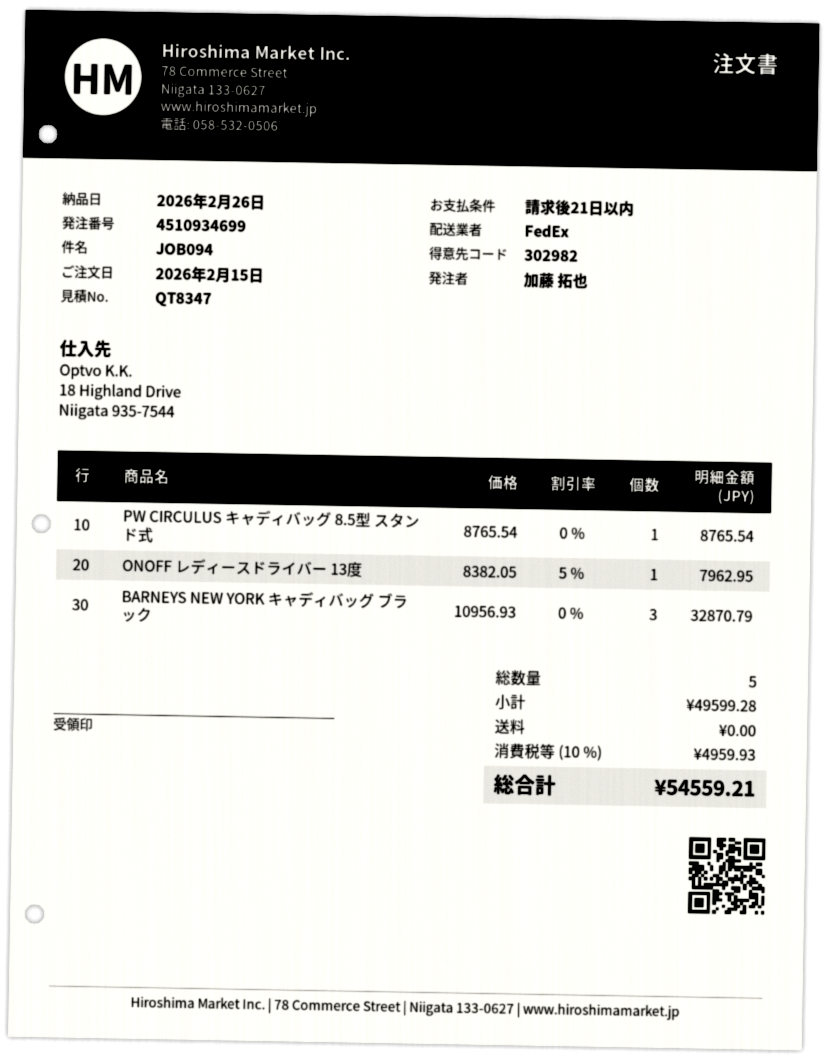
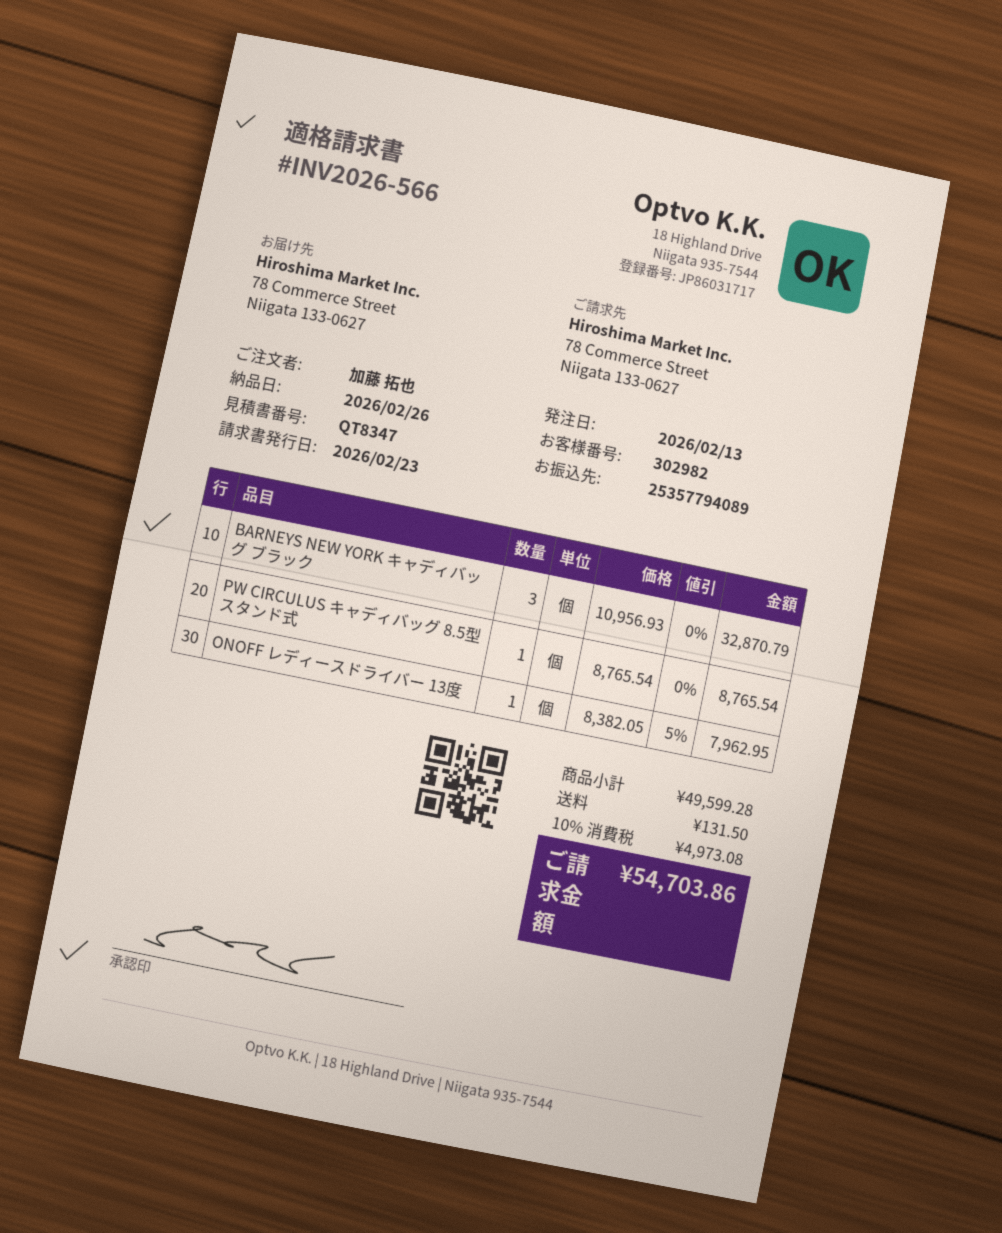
order date: 2026-02-15 -> 2026-02-13
shipping: 0.00 -> 131.50
tax: 10% = 4959.93 -> 10% = 4973.08
total: 54559.21 -> 54703.86

